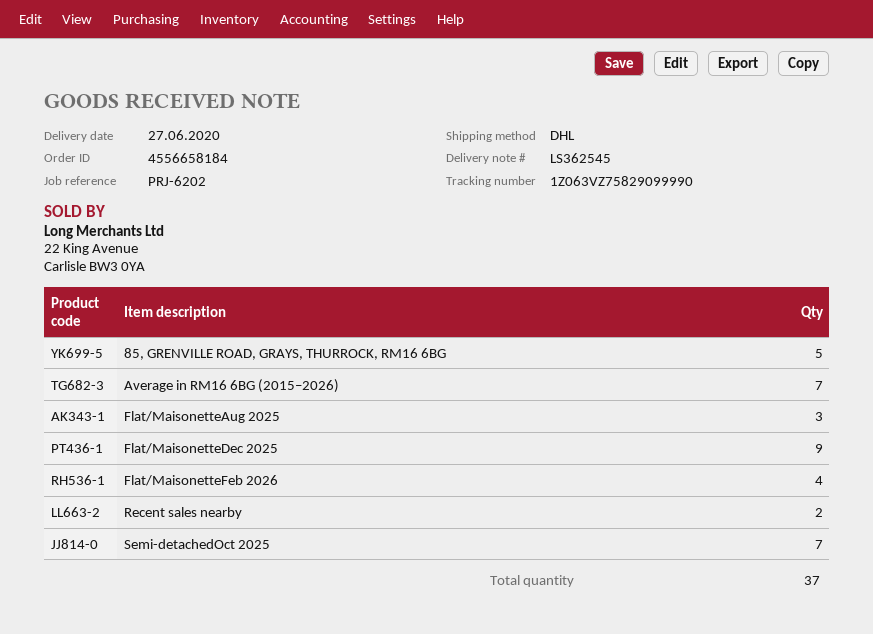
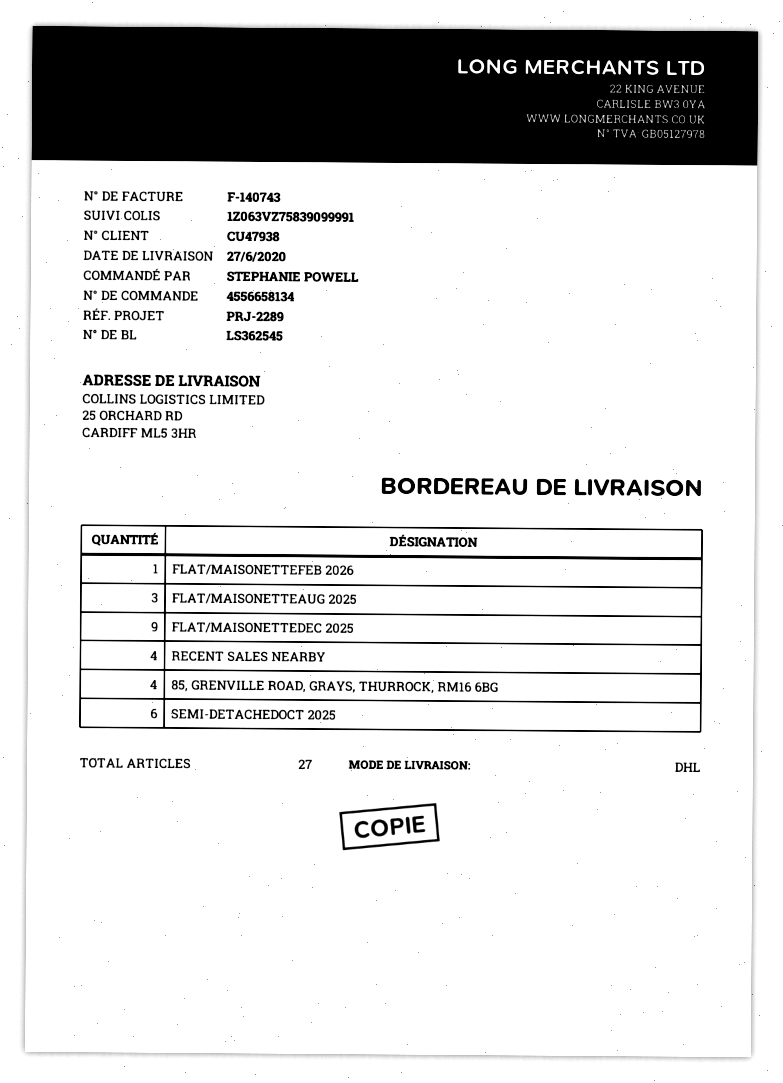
order number: 4556658184 -> 4556658134
reference: PRJ-6202 -> PRJ-2289
tracking number: 1Z063VZ75829099990 -> 1Z063VZ75839099991
85, GRENVILLE ROAD, GRAYS, THURROCK, RM16 6BG: 5 -> 4
Average in RM16 6BG (2015–2026): 7 -> none
Flat/MaisonetteFeb 2026: 4 -> 1
Recent sales nearby: 2 -> 4
Semi-detachedOct 2025: 7 -> 6
total quantity: 37 -> 27

